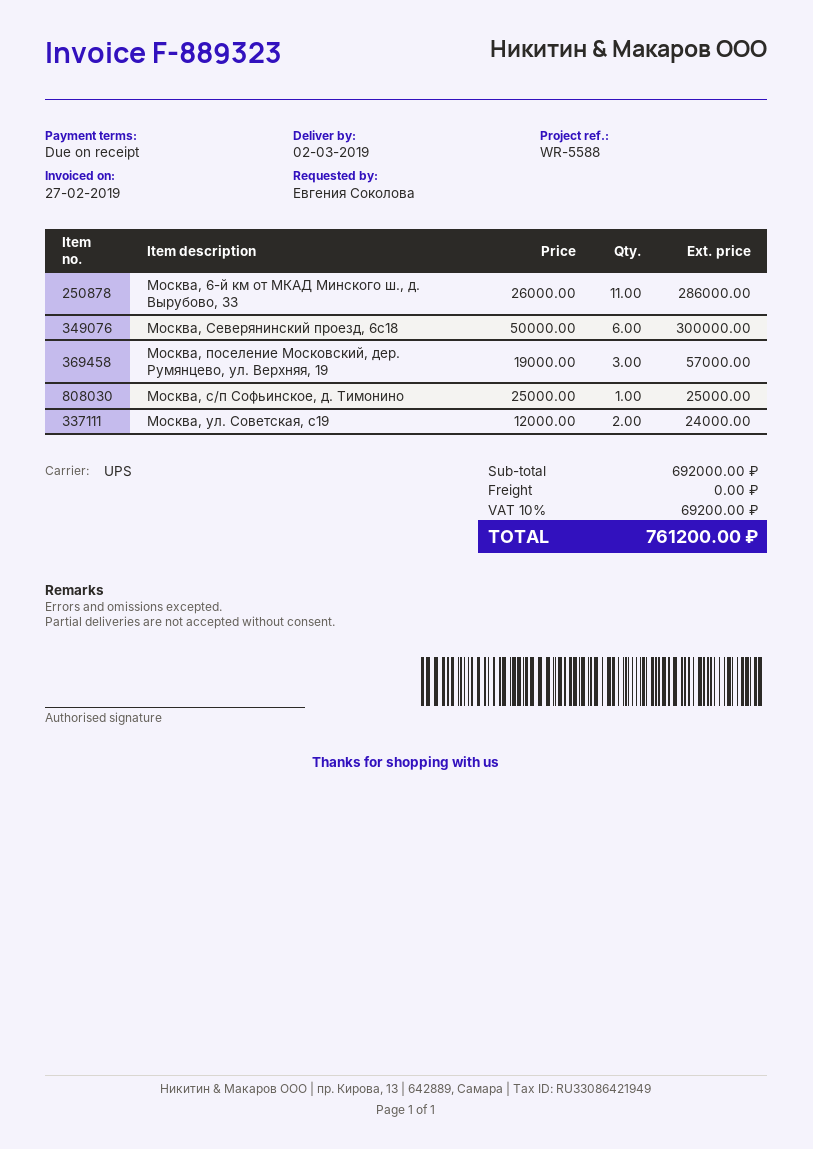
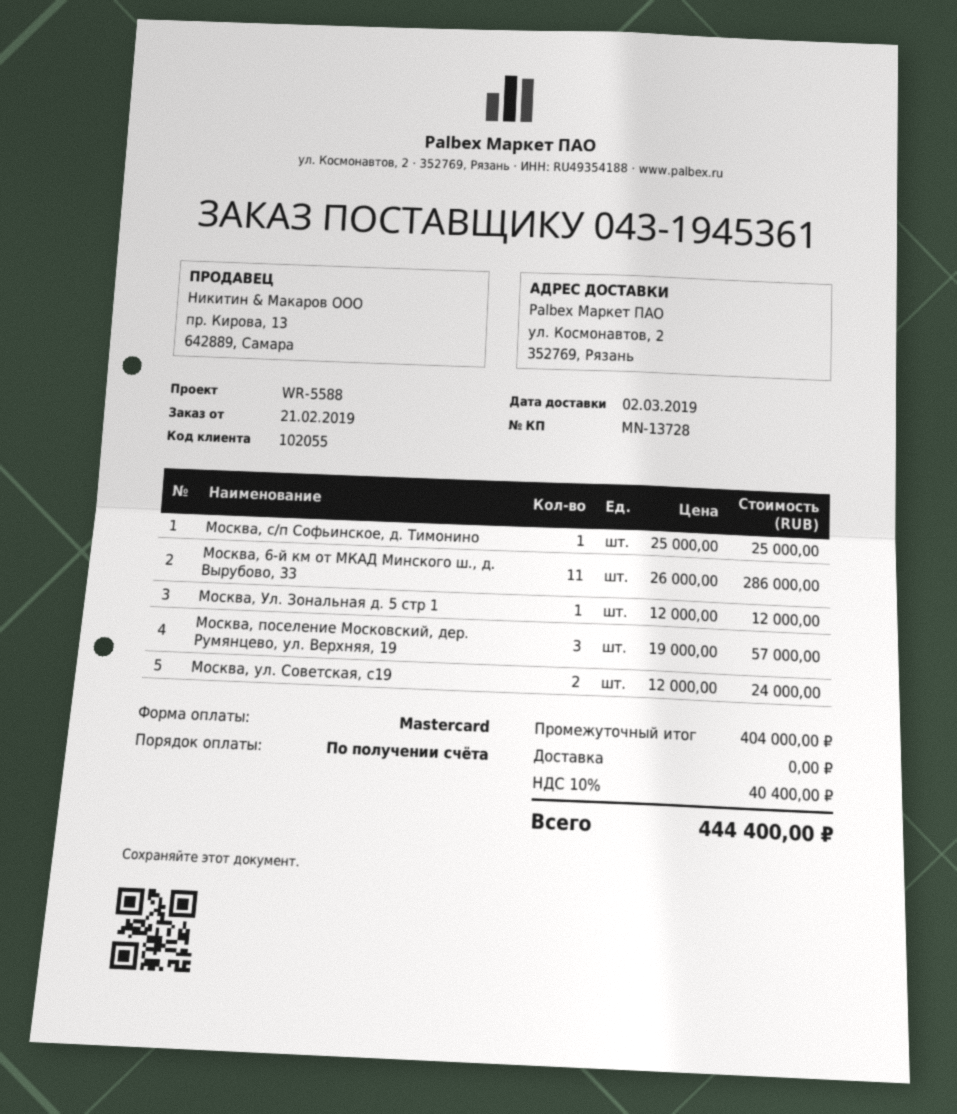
Москва, Северянинский проезд, 6с18: 6 x 50000.00 = 300000.00 -> none
Москва, Ул. Зональная д. 5 стр 1: none -> 1 x 12000.00 = 12000.00
subtotal: 692000.00 -> 404000.00
tax: 10% = 69200.00 -> 10% = 40400.00
total: 761200.00 -> 444400.00

